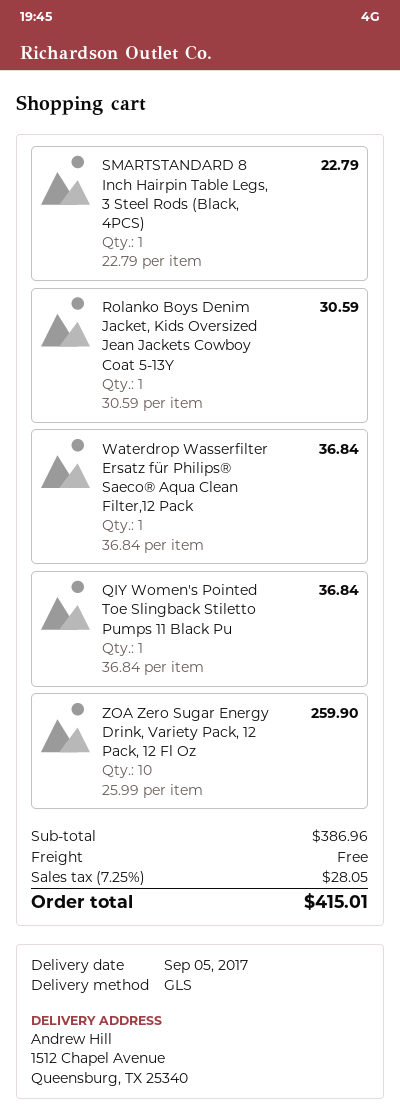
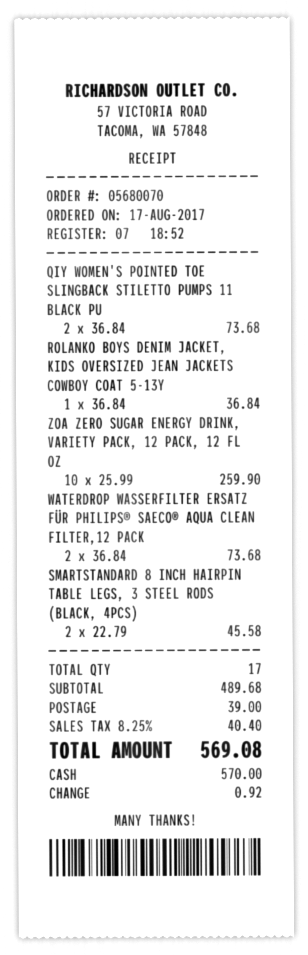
SMARTSTANDARD 8 Inch Hairpin Table Legs, 3 Steel Rods (Black, 4PCS): 1 x 22.79 = 22.79 -> 2 x 22.79 = 45.58
Rolanko Boys Denim Jacket, Kids Oversized Jean Jackets Cowboy Coat 5-13Y: 1 x 30.59 = 30.59 -> 1 x 36.84 = 36.84
Waterdrop Wasserfilter Ersatz für Philips® Saeco® Aqua Clean Filter,12 Pack: 1 x 36.84 = 36.84 -> 2 x 36.84 = 73.68
QIY Women's Pointed Toe Slingback Stiletto Pumps 11 Black Pu: 1 x 36.84 = 36.84 -> 2 x 36.84 = 73.68
subtotal: 386.96 -> 489.68
shipping: 0.00 -> 39.00
tax: 7.25% = 28.05 -> 8.25% = 40.40
total: 415.01 -> 569.08

